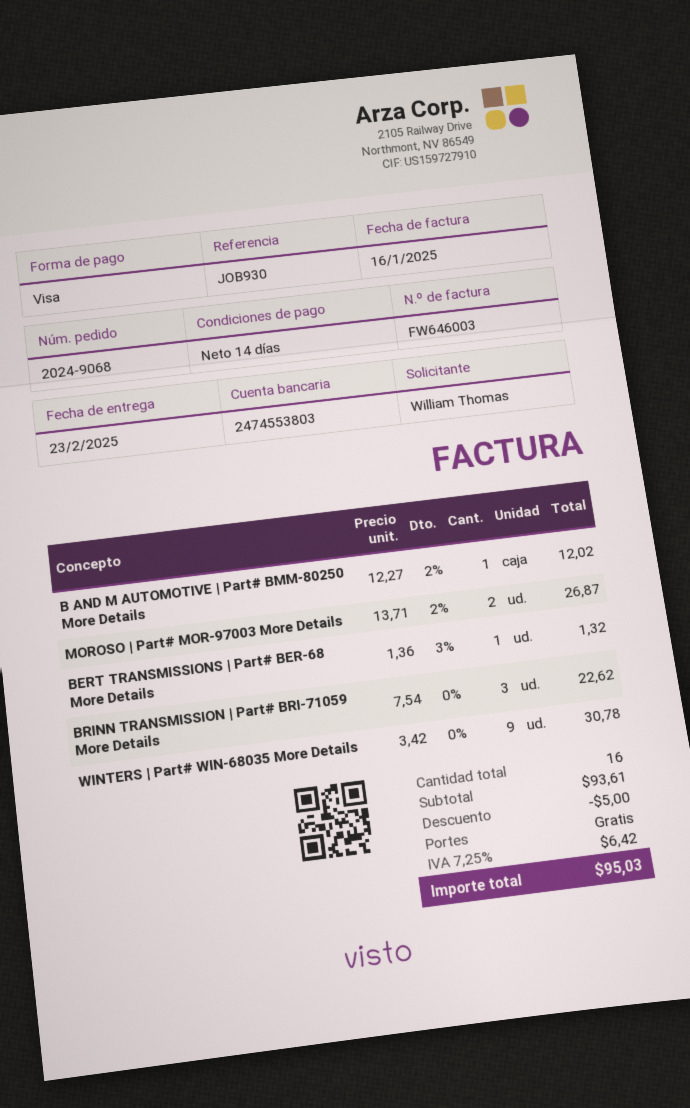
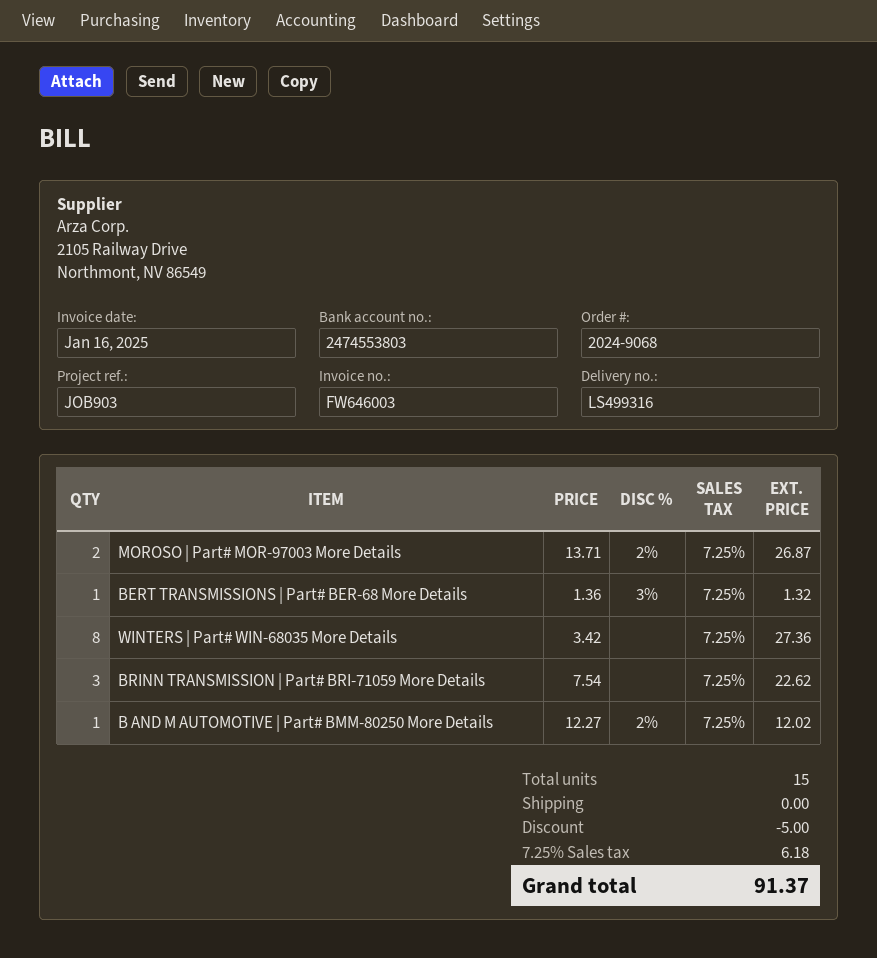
reference: JOB930 -> JOB903
WINTERS | Part# WIN-68035 More Details: 9 x 3.42 = 30.78 -> 8 x 3.42 = 27.36
total quantity: 16 -> 15
tax: 7.25% = 6.42 -> 7.25% = 6.18
total: 95.03 -> 91.37

